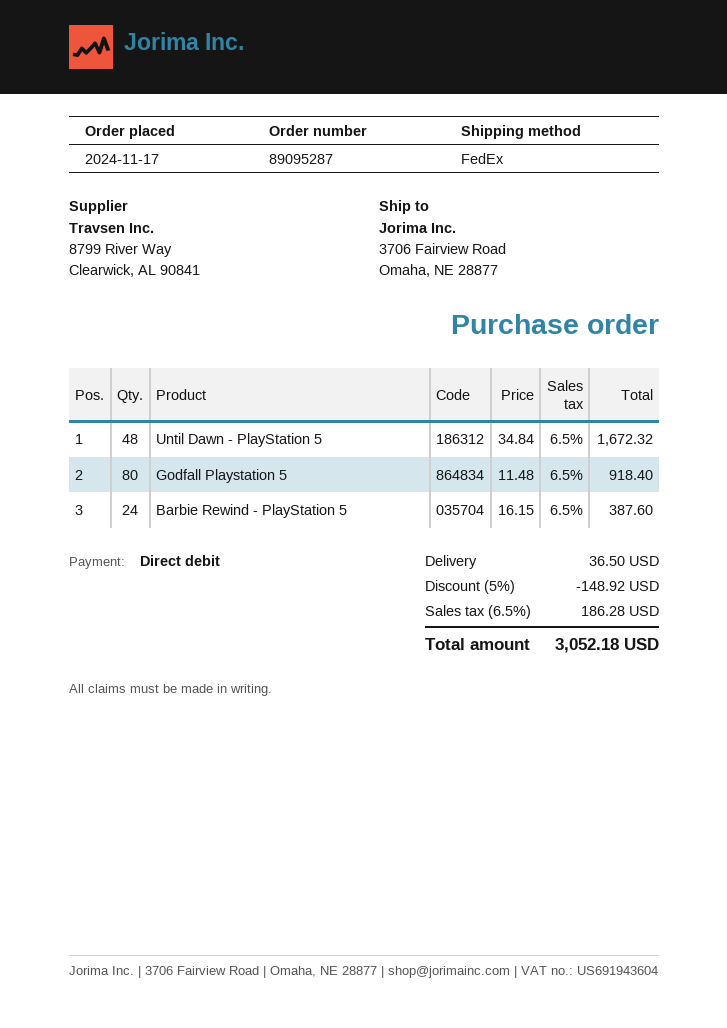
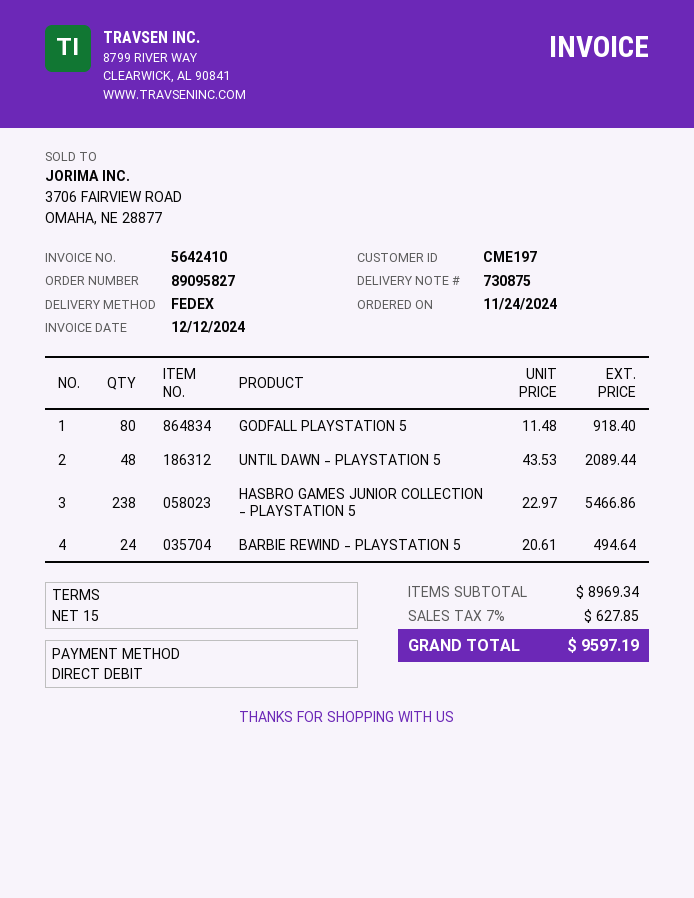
order number: 89095287 -> 89095827
order date: 2024-11-17 -> 2024-11-24
Until Dawn - PlayStation 5: 48 x 34.84 = 1672.32 -> 48 x 43.53 = 2089.44
Barbie Rewind - PlayStation 5: 24 x 16.15 = 387.60 -> 24 x 20.61 = 494.64
HASBRO GAMES JUNIOR COLLECTION - PLAYSTATION 5: none -> 238 x 22.97 = 5466.86
discount: 5% = 148.92 -> none
shipping: 36.50 -> none
tax: 6.5% = 186.28 -> 7% = 627.85
total: 3052.18 -> 9597.19

